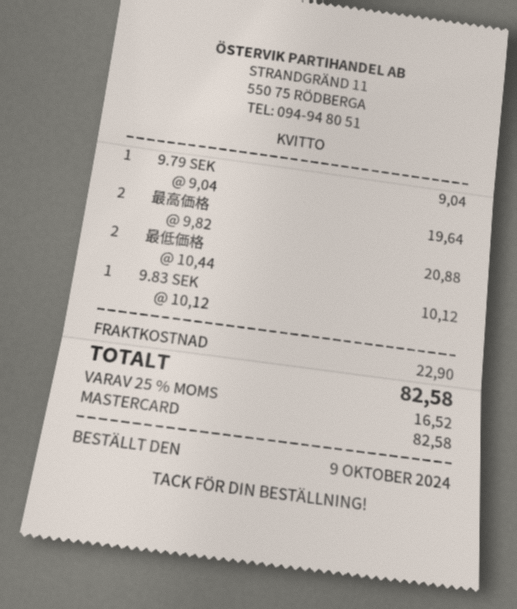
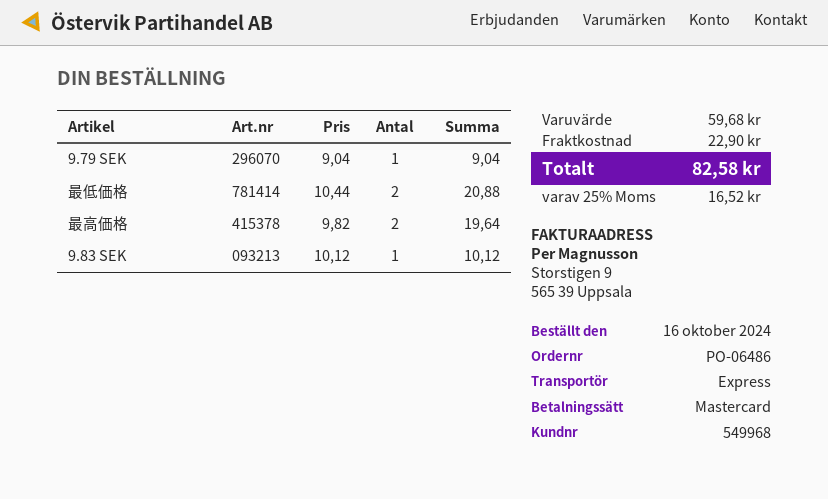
order date: 2024-10-09 -> 2024-10-16

